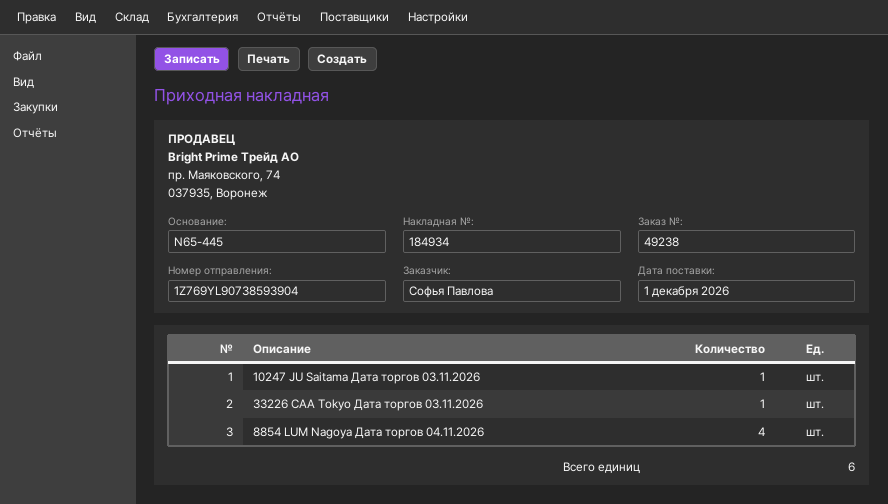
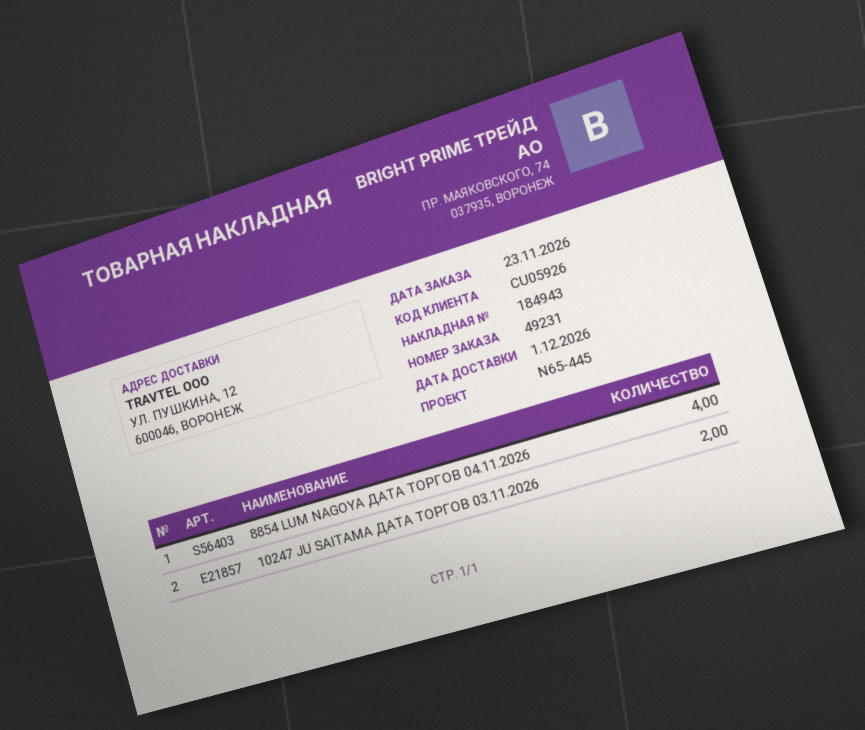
order number: 49238 -> 49231
delivery note number: 184934 -> 184943
10247 JU Saitama Дата торгов 03.11.2026: 1 -> 2
33226 CAA Tokyo Дата торгов 03.11.2026: 1 -> none

